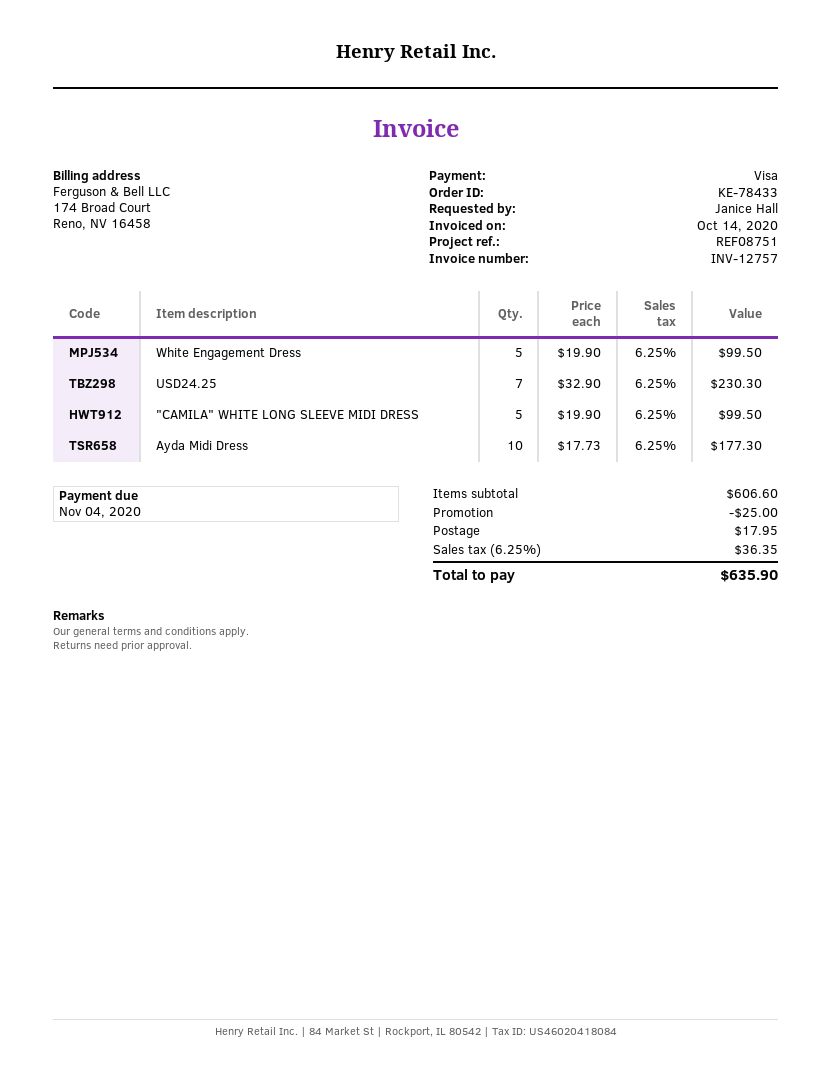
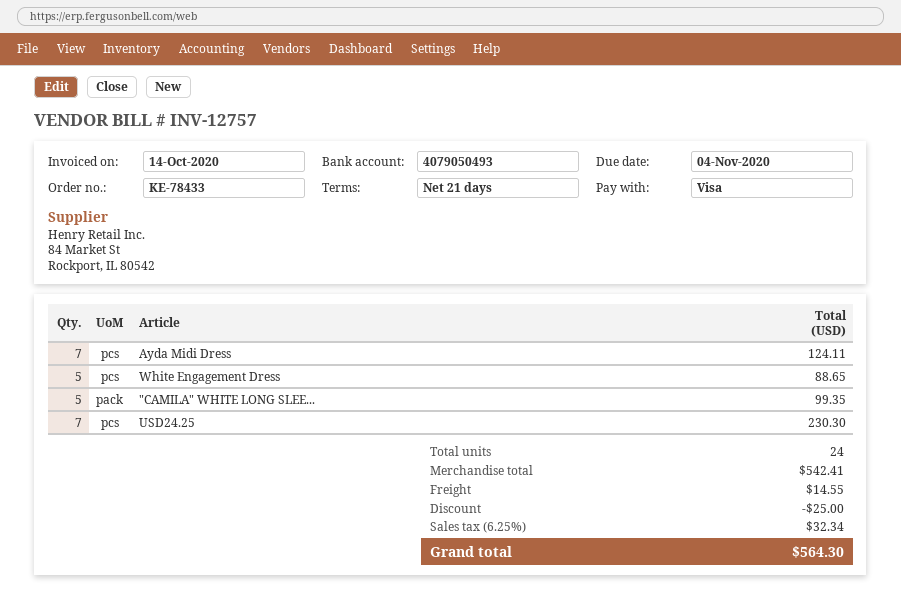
White Engagement Dress: 5 for 99.50 -> 5 for 88.65
"CAMILA" WHITE LONG SLEEVE MIDI DRESS: 5 for 99.50 -> 5 for 99.35
Ayda Midi Dress: 10 for 177.30 -> 7 for 124.11
subtotal: 606.60 -> 542.41
shipping: 17.95 -> 14.55
tax: 6.25% = 36.35 -> 6.25% = 32.34
total: 635.90 -> 564.30

